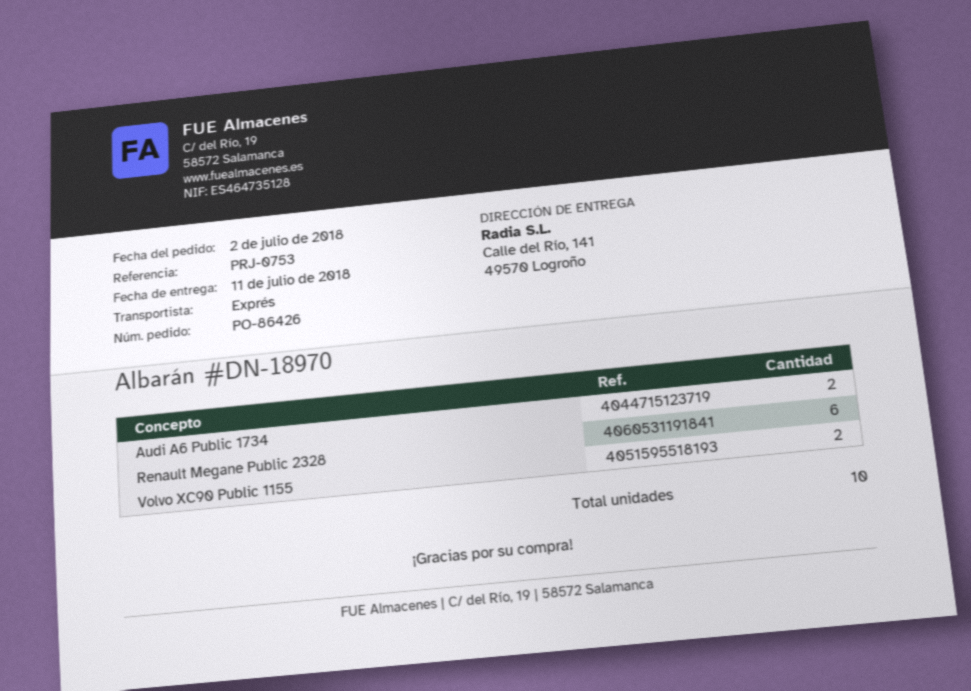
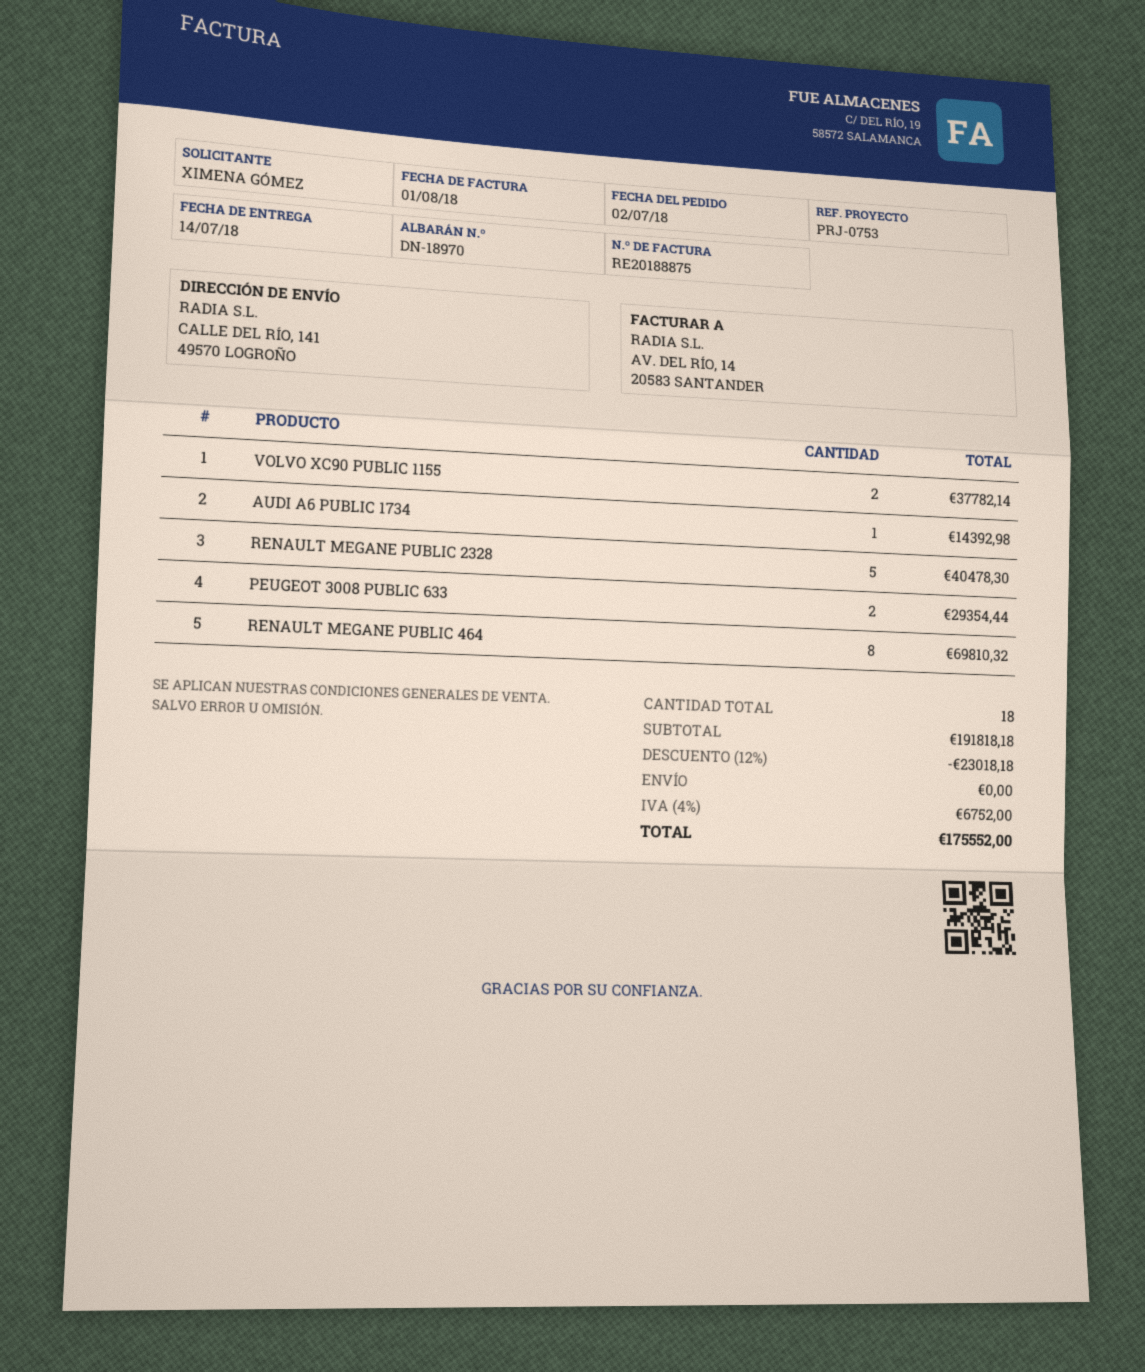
delivery date: 2018-07-11 -> 2018-07-14
Audi A6 Public 1734: 2 -> 1
Renault Megane Public 2328: 6 -> 5
PEUGEOT 3008 PUBLIC 633: none -> 2
RENAULT MEGANE PUBLIC 464: none -> 8
total quantity: 10 -> 18

